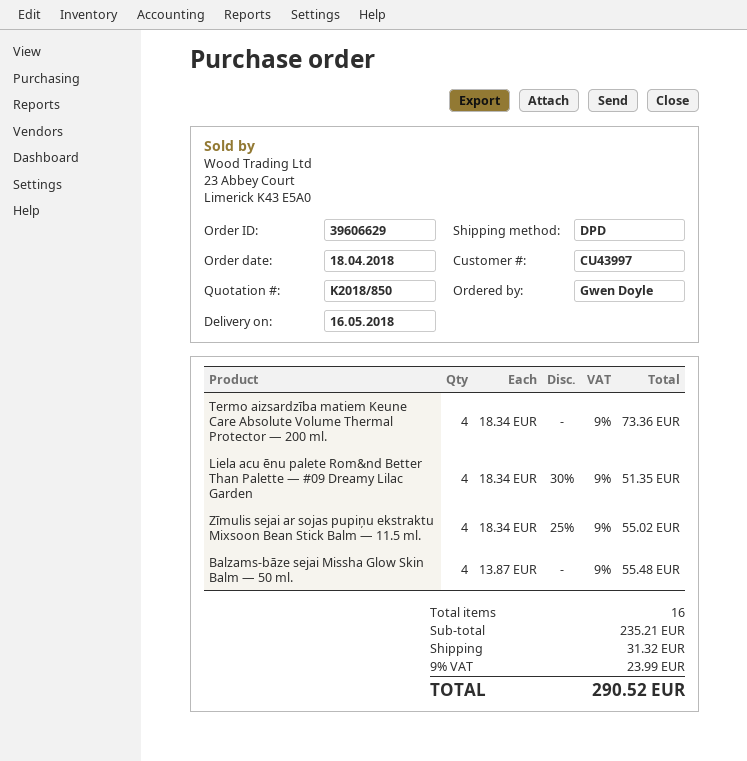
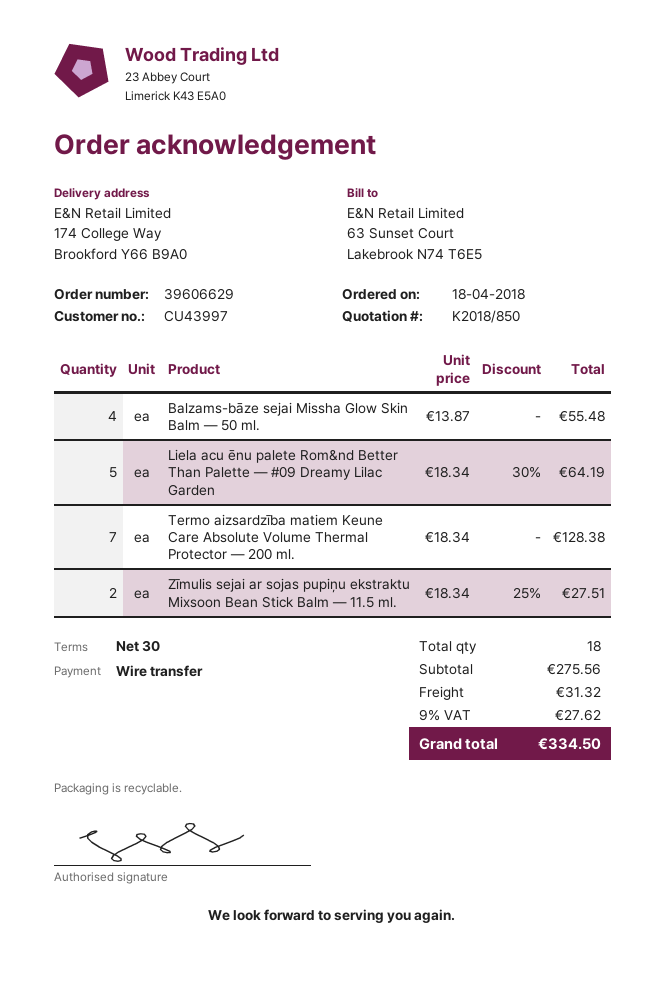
Termo aizsardzība matiem Keune Care Absolute Volume Thermal Protector — 200 ml.: 4 x 18.34 = 73.36 -> 7 x 18.34 = 128.38
Liela acu ēnu palete Rom&nd Better Than Palette — #09 Dreamy Lilac Garden: 4 x 18.34 - 30% = 51.35 -> 5 x 18.34 - 30% = 64.19
Zīmulis sejai ar sojas pupiņu ekstraktu Mixsoon Bean Stick Balm — 11.5 ml.: 4 x 18.34 - 25% = 55.02 -> 2 x 18.34 - 25% = 27.51
total quantity: 16 -> 18
subtotal: 235.21 -> 275.56
tax: 9% = 23.99 -> 9% = 27.62
total: 290.52 -> 334.50

